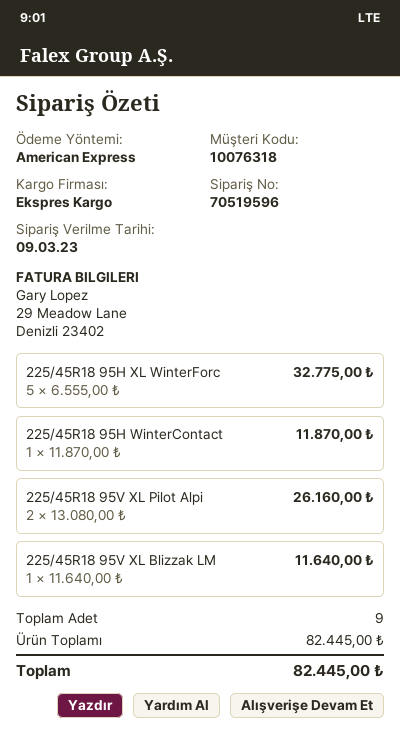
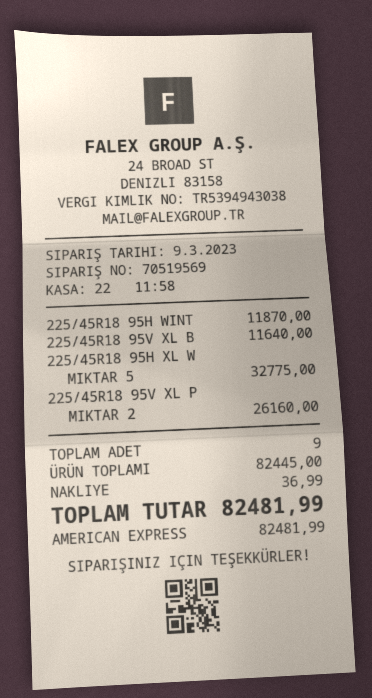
order number: 70519596 -> 70519569
shipping: none -> 36.99
total: 82445.00 -> 82481.99

